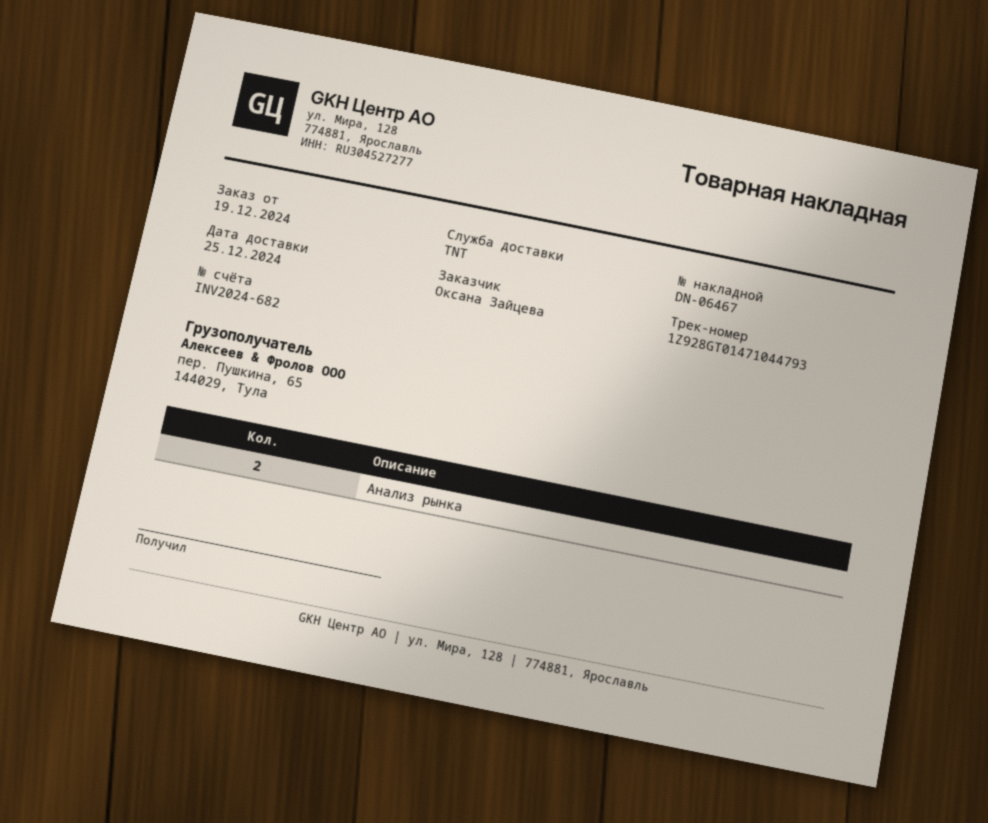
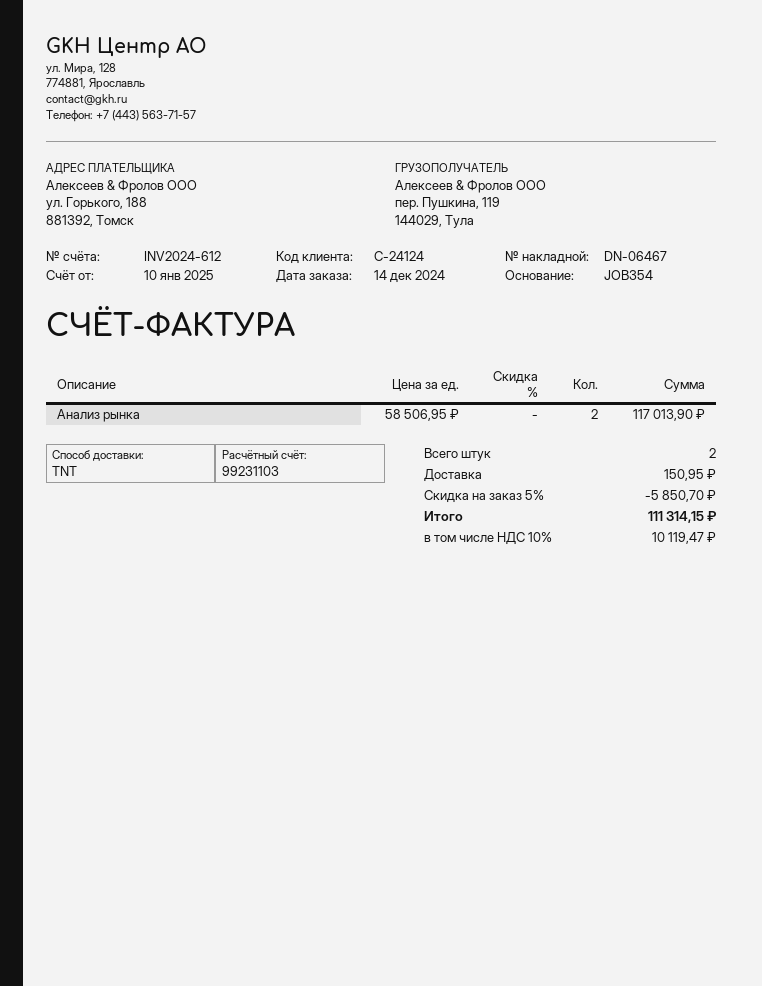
order date: 2024-12-19 -> 2024-12-14
invoice number: INV2024-682 -> INV2024-612
ship to: пер. Пушкина, 65, 144029, Тула -> пер. Пушкина, 119, 144029, Тула

